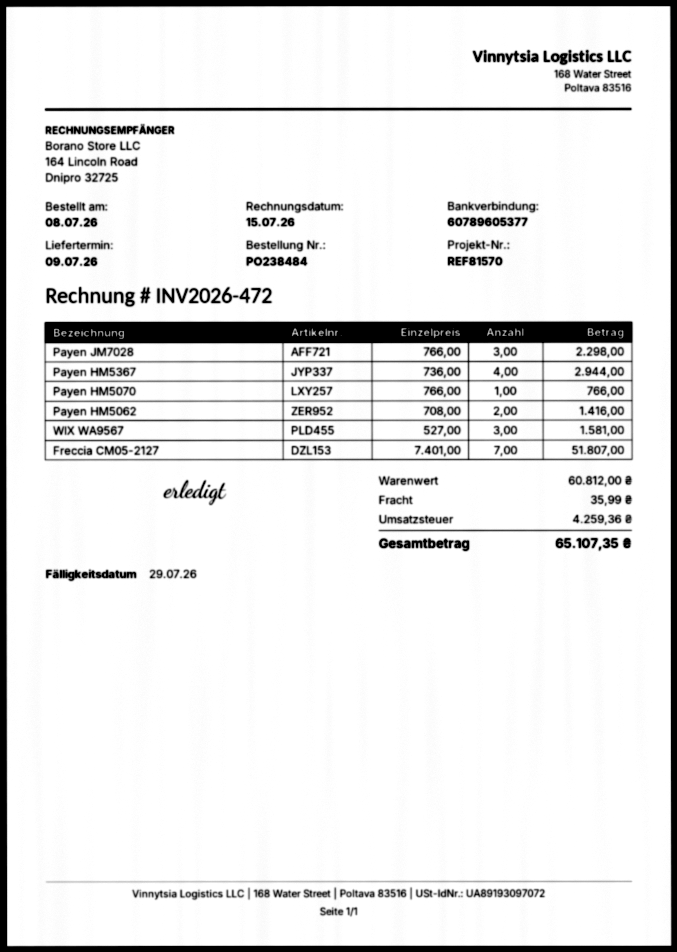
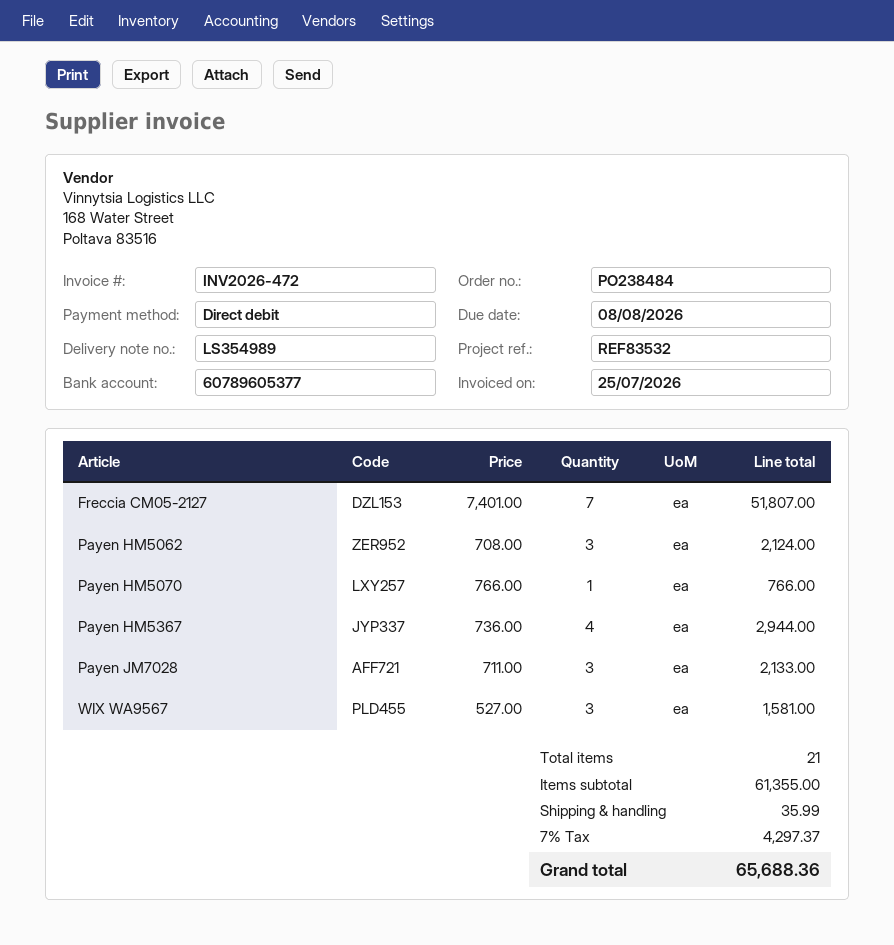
invoice date: 2026-07-15 -> 2026-07-25
due date: 2026-07-29 -> 2026-08-08
reference: REF81570 -> REF83532
Payen JM7028: 3 x 766.00 = 2298.00 -> 3 x 711.00 = 2133.00
Payen HM5062: 2 x 708.00 = 1416.00 -> 3 x 708.00 = 2124.00
subtotal: 60812.00 -> 61355.00
tax: 4259.36 -> 4297.37
total: 65107.35 -> 65688.36

